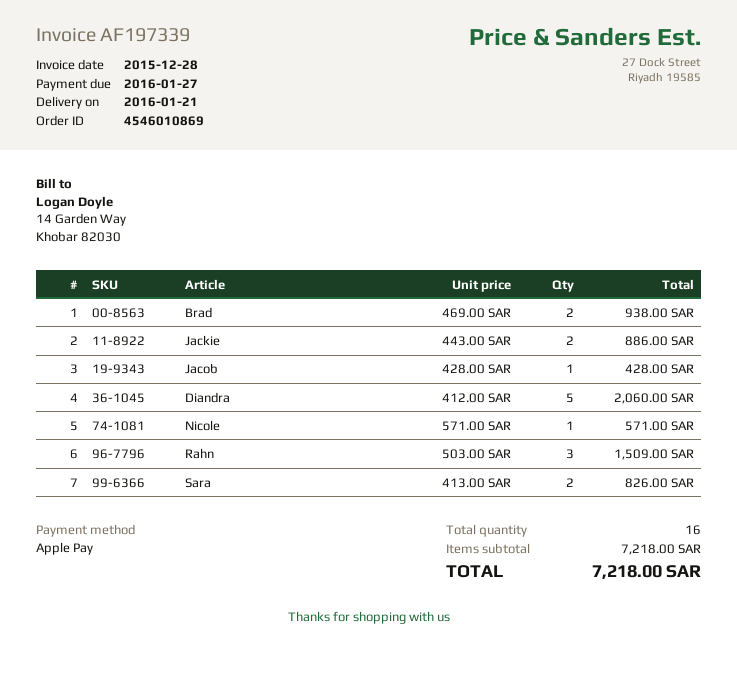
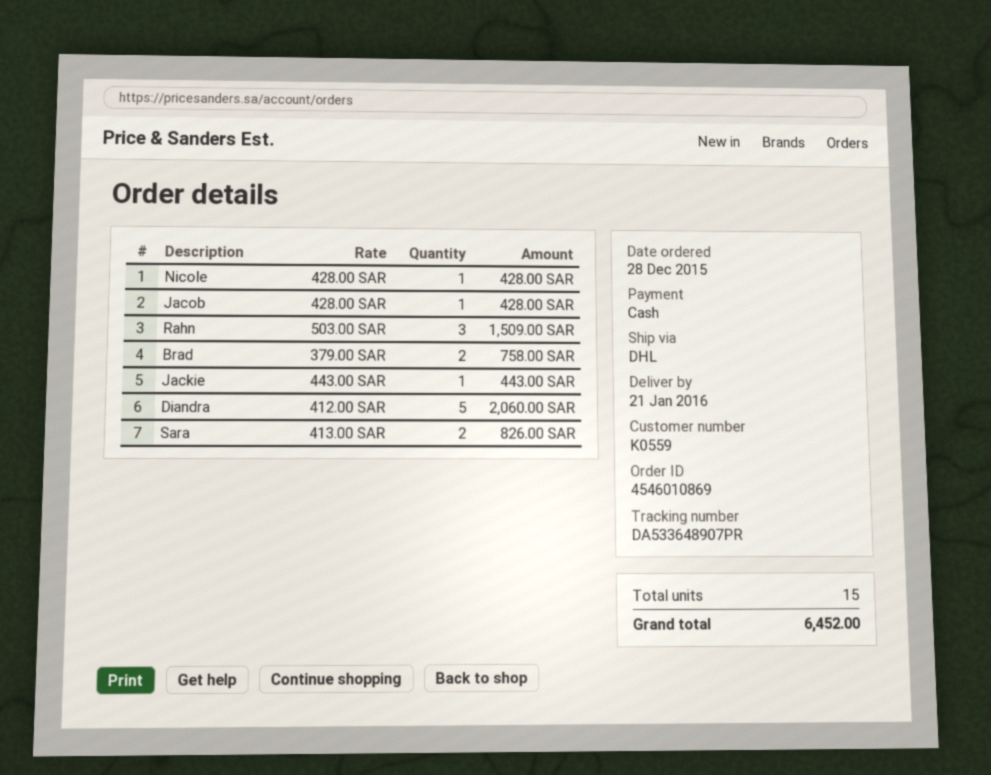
payment method: Apple Pay -> cash
Brad: 2 x 469.00 = 938.00 -> 2 x 379.00 = 758.00
Jackie: 2 x 443.00 = 886.00 -> 1 x 443.00 = 443.00
Nicole: 1 x 571.00 = 571.00 -> 1 x 428.00 = 428.00
total quantity: 16 -> 15
total: 7218.00 -> 6452.00

